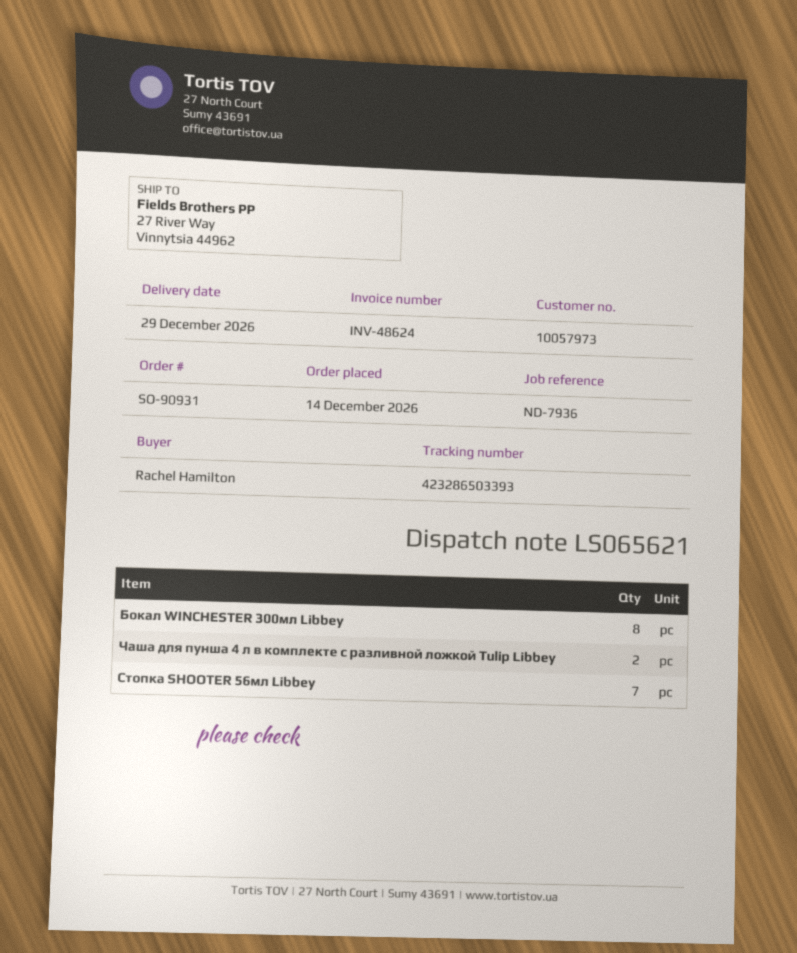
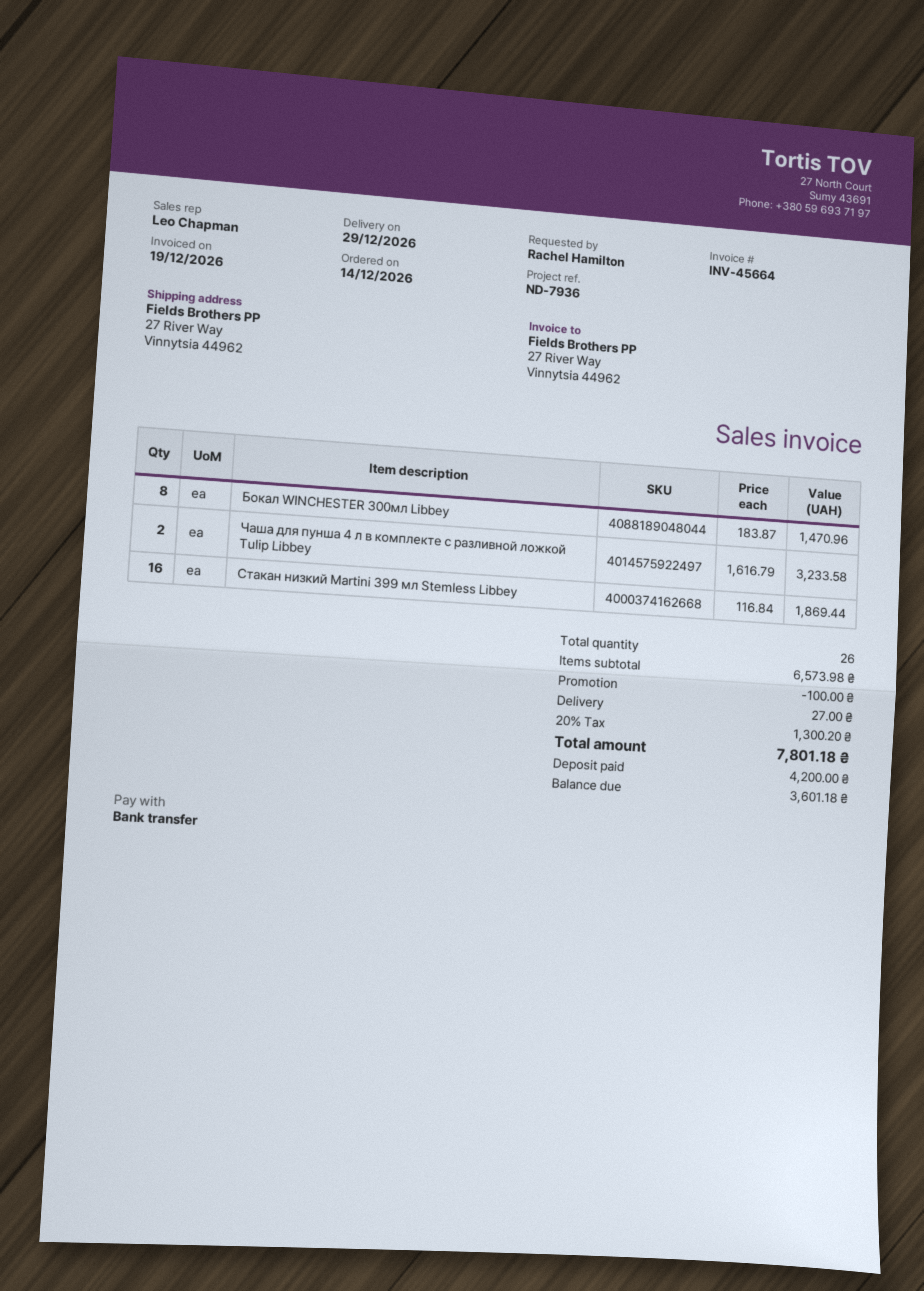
invoice number: INV-48624 -> INV-45664
Стопка SHOOTER 56мл Libbey: 7 -> none
Стакан низкий Martini 399 мл Stemless Libbey: none -> 16

